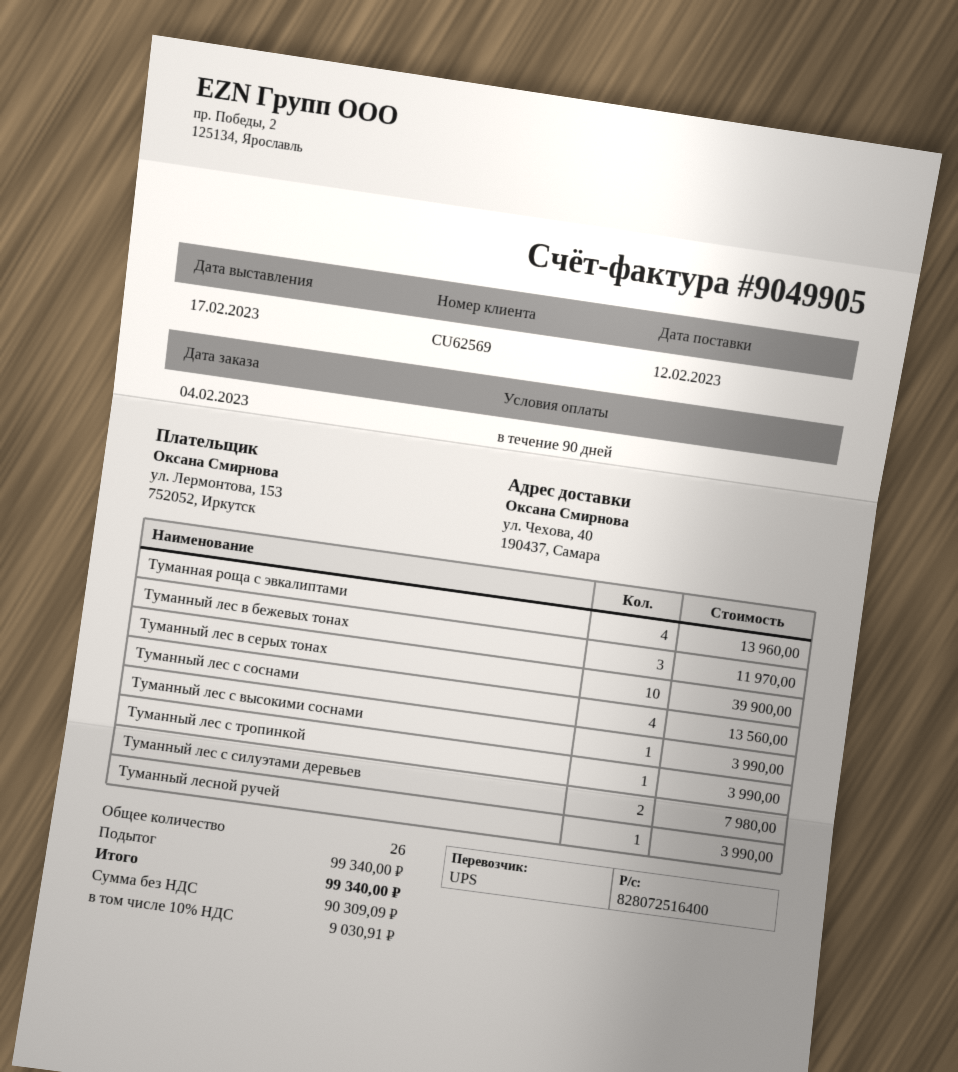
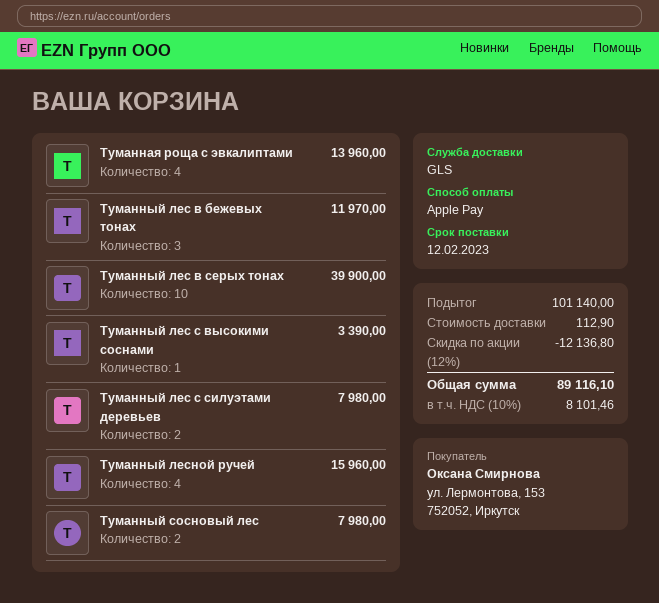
shipping method: UPS -> GLS
Туманный лес с соснами: 4 for 13560.00 -> none
Туманный лес с высокими соснами: 1 for 3990.00 -> 1 for 3390.00
Туманный лес с тропинкой: 1 for 3990.00 -> none
Туманный лесной ручей: 1 for 3990.00 -> 4 for 15960.00
Туманный сосновый лес: none -> 2 for 7980.00
subtotal: 99340.00 -> 101140.00
discount: none -> 12% = 12136.80
shipping: none -> 112.90
tax: 10% = 9030.91 -> 10% = 8101.46
total: 99340.00 -> 89116.10

